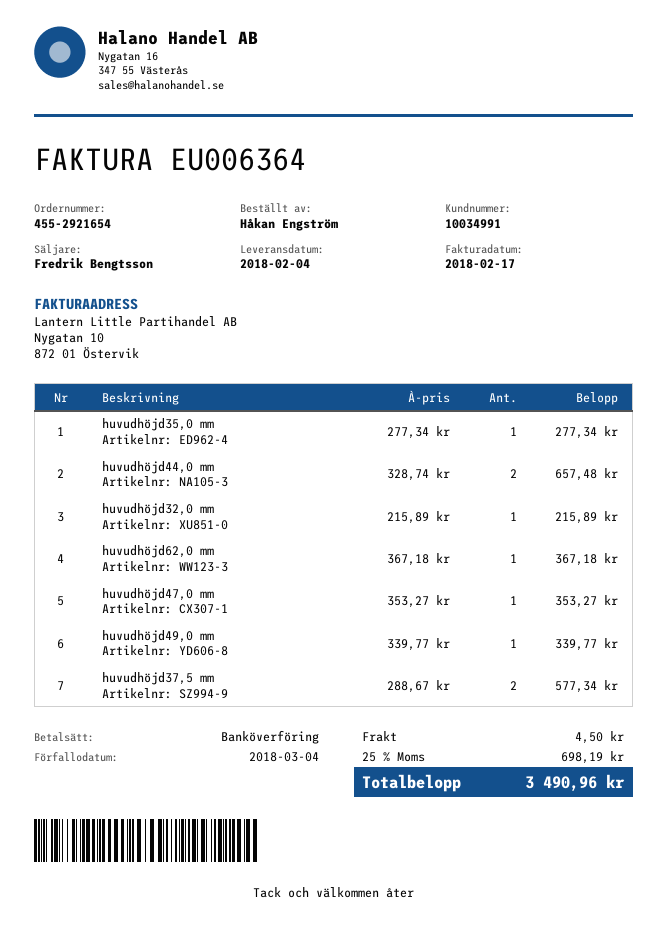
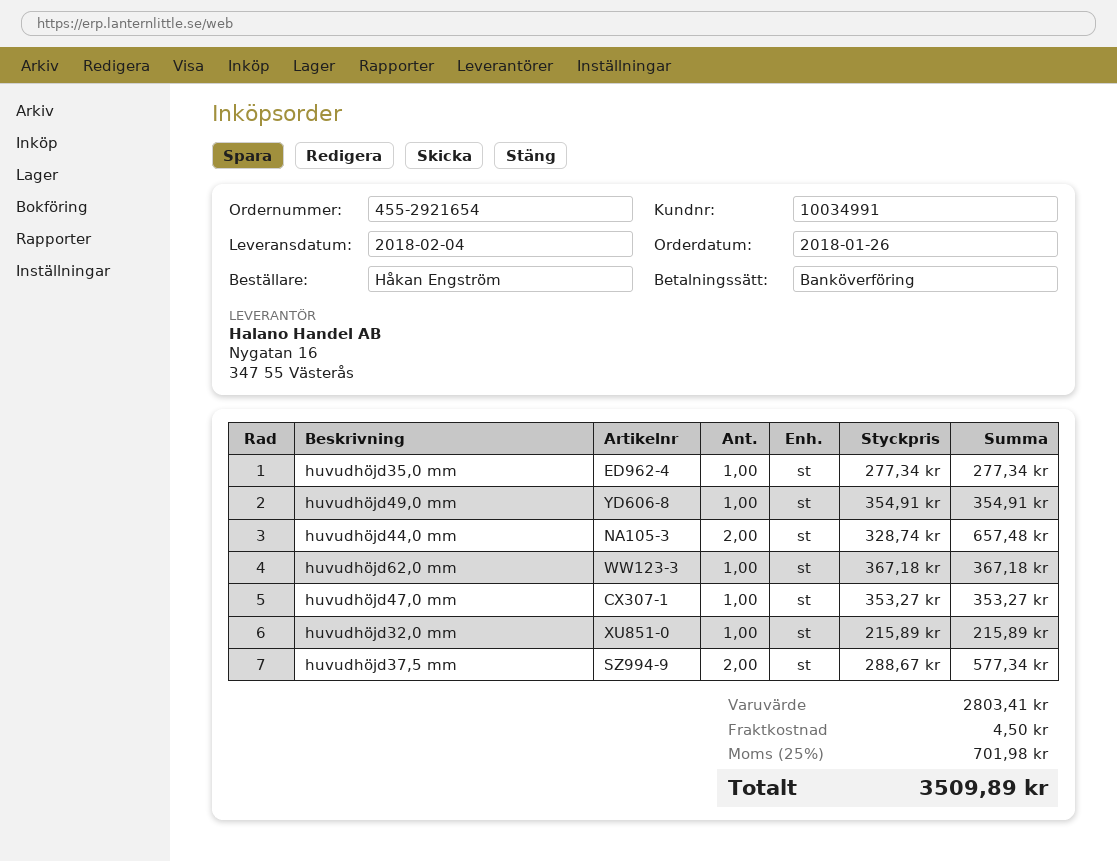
huvudhöjd49,0 mm: 1 x 339.77 = 339.77 -> 1 x 354.91 = 354.91
tax: 25% = 698.19 -> 25% = 701.98
total: 3490.96 -> 3509.89

